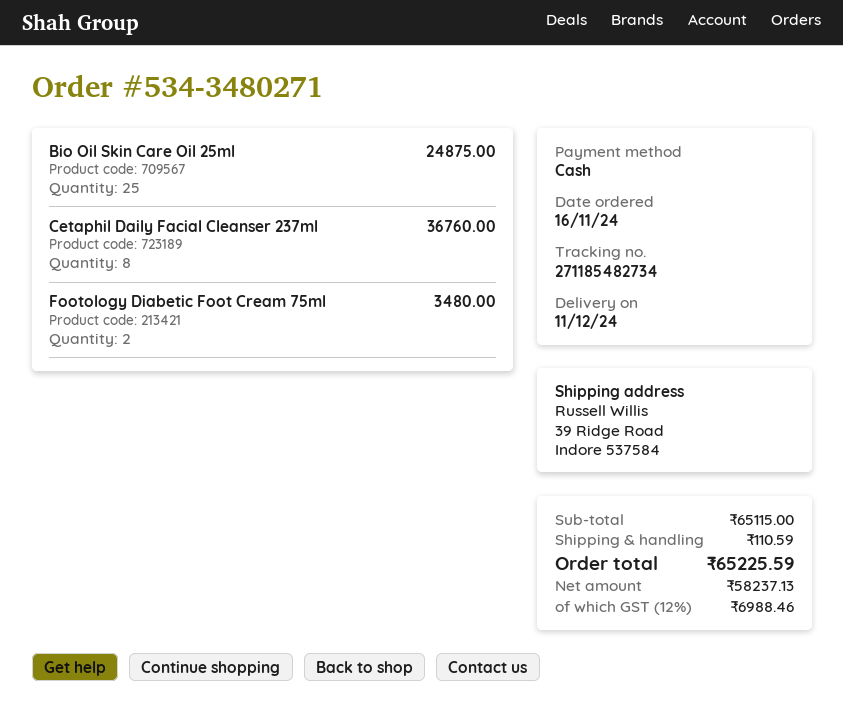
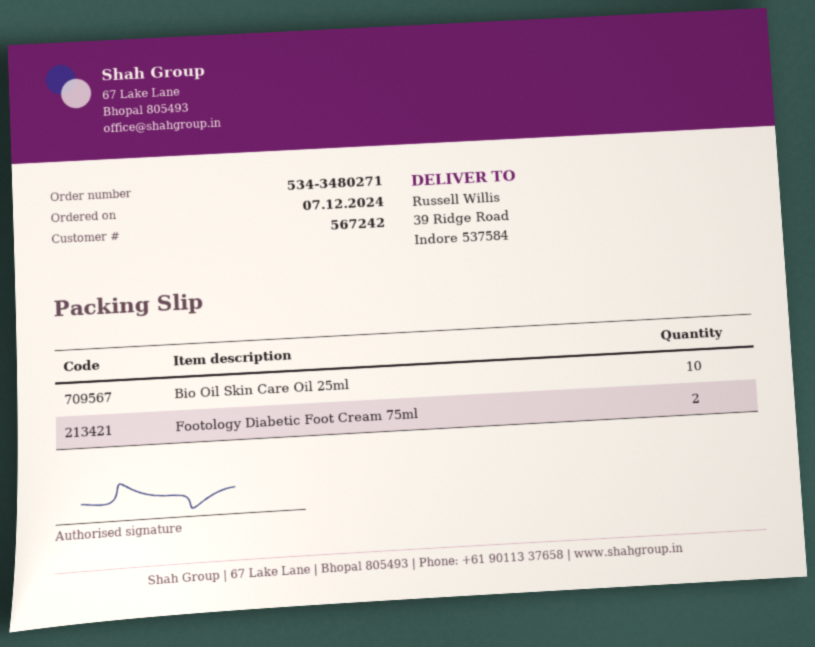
order date: 2024-11-16 -> 2024-12-07
Bio Oil Skin Care Oil 25ml: 25 -> 10
Cetaphil Daily Facial Cleanser 237ml: 8 -> none

